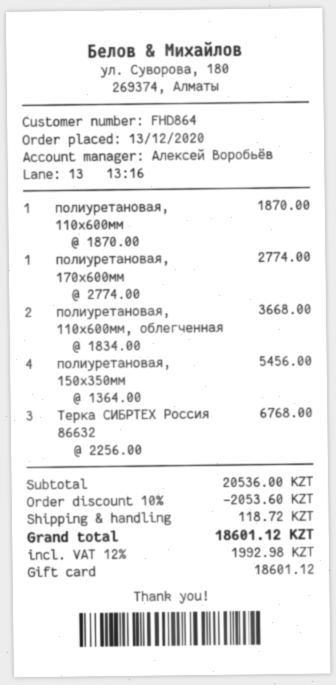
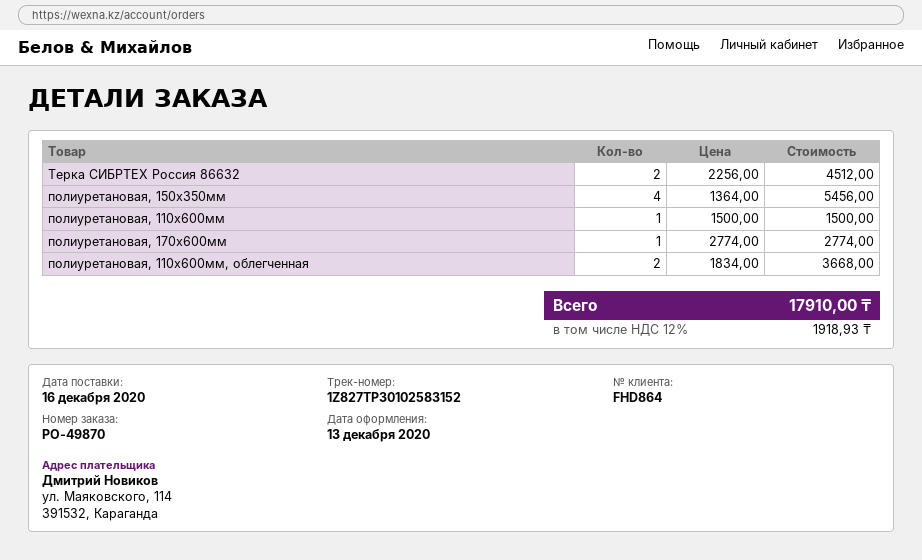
полиуретановая, 110х600мм: 1 x 1870.00 = 1870.00 -> 1 x 1500.00 = 1500.00
Терка СИБРТЕХ Россия 86632: 3 x 2256.00 = 6768.00 -> 2 x 2256.00 = 4512.00
discount: 10% = 2053.60 -> none
shipping: 118.72 -> none
tax: 12% = 1992.98 -> 12% = 1918.93
total: 18601.12 -> 17910.00

